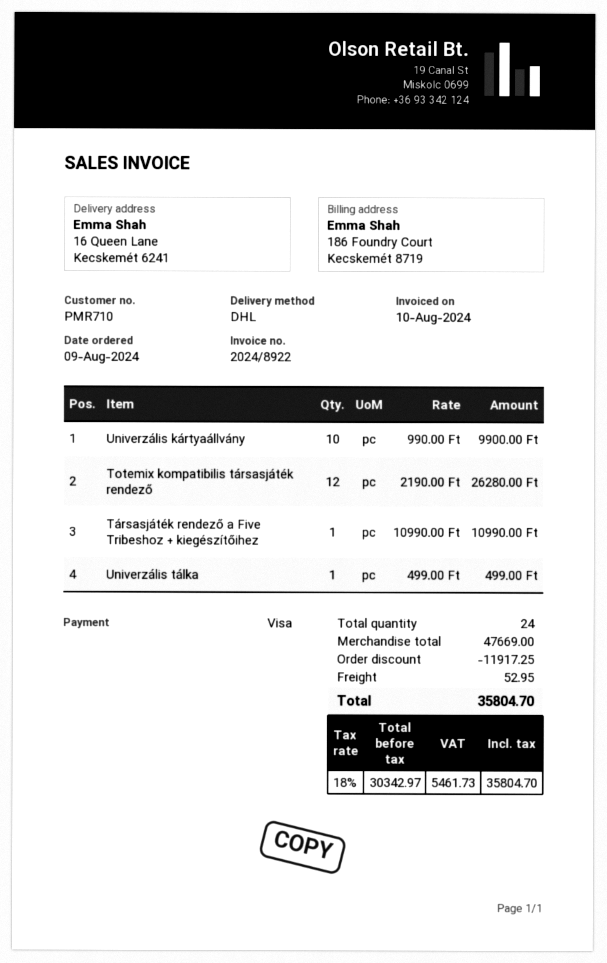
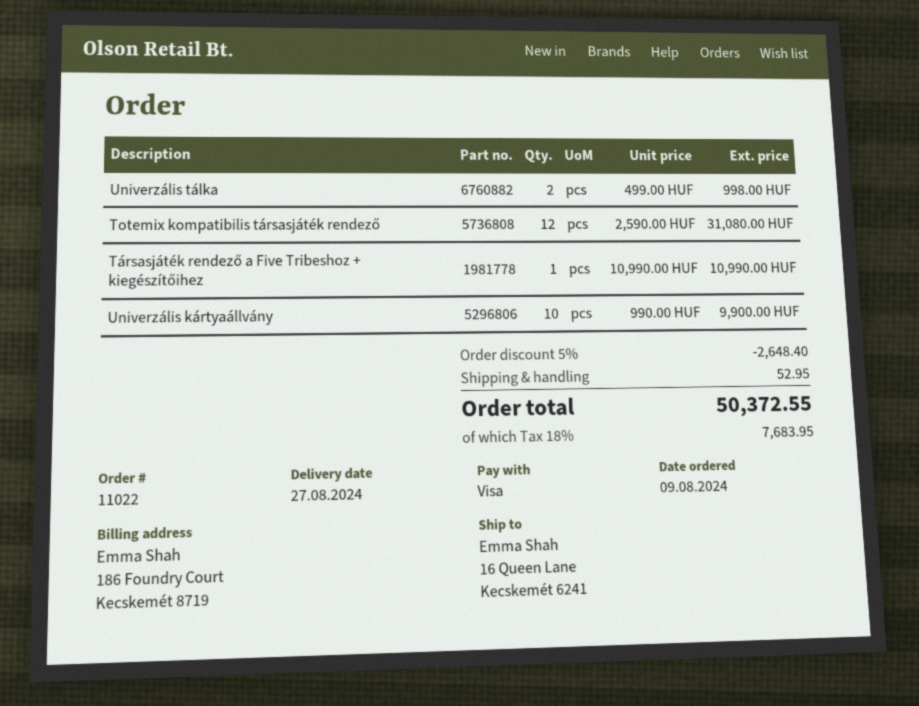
Totemix kompatibilis társasjáték rendező: 12 x 2190.00 = 26280.00 -> 12 x 2590.00 = 31080.00
Univerzális tálka: 1 x 499.00 = 499.00 -> 2 x 499.00 = 998.00
discount: 11917.25 -> 2648.40
tax: 18% = 5461.73 -> 18% = 7683.95
total: 35804.70 -> 50372.55

